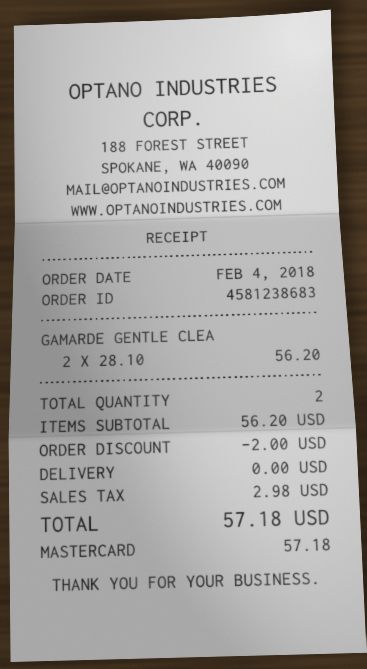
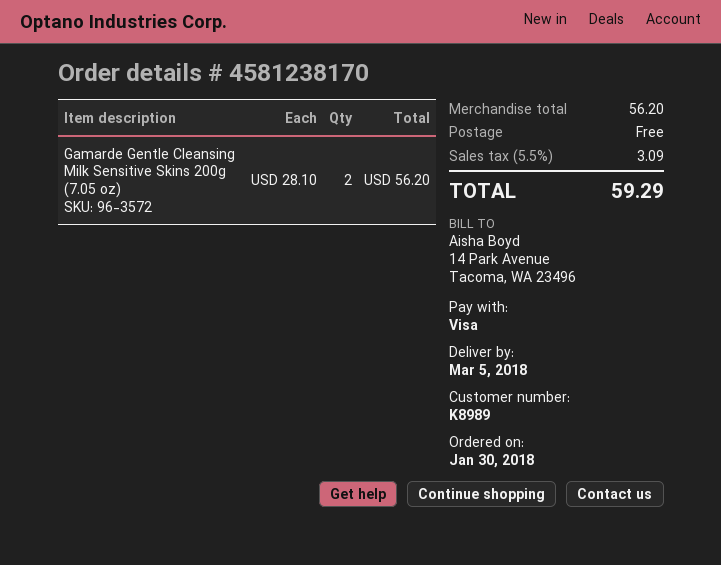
order number: 4581238683 -> 4581238170
order date: 2018-02-04 -> 2018-01-30
payment method: Mastercard -> Visa
discount: 2.00 -> none
tax: 2.98 -> 3.09
total: 57.18 -> 59.29

